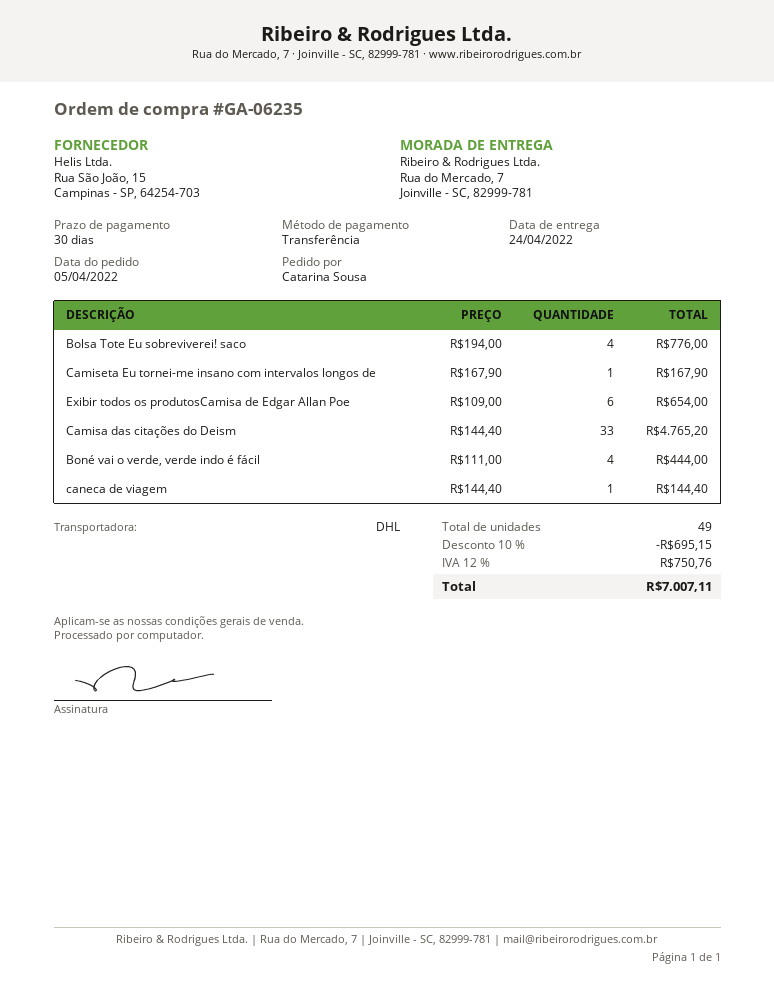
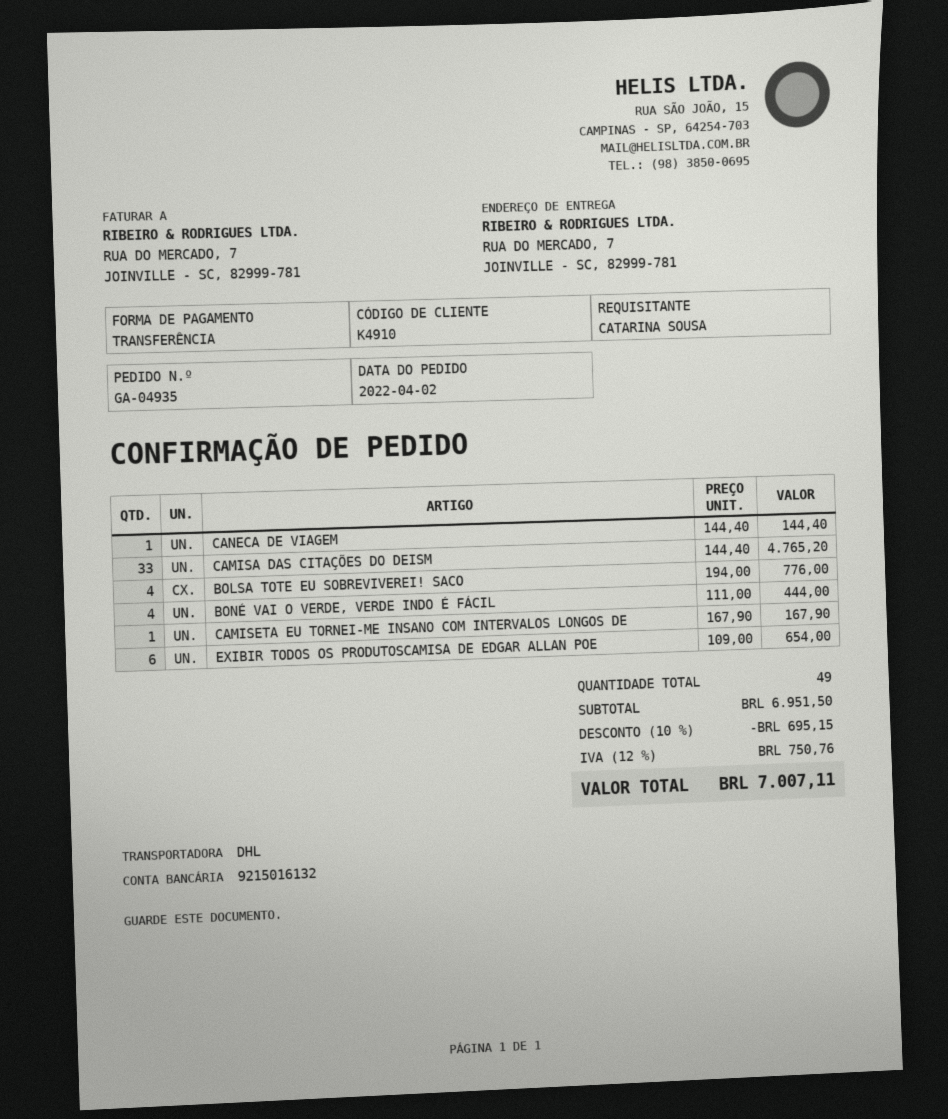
order number: GA-06235 -> GA-04935
order date: 2022-04-05 -> 2022-04-02

